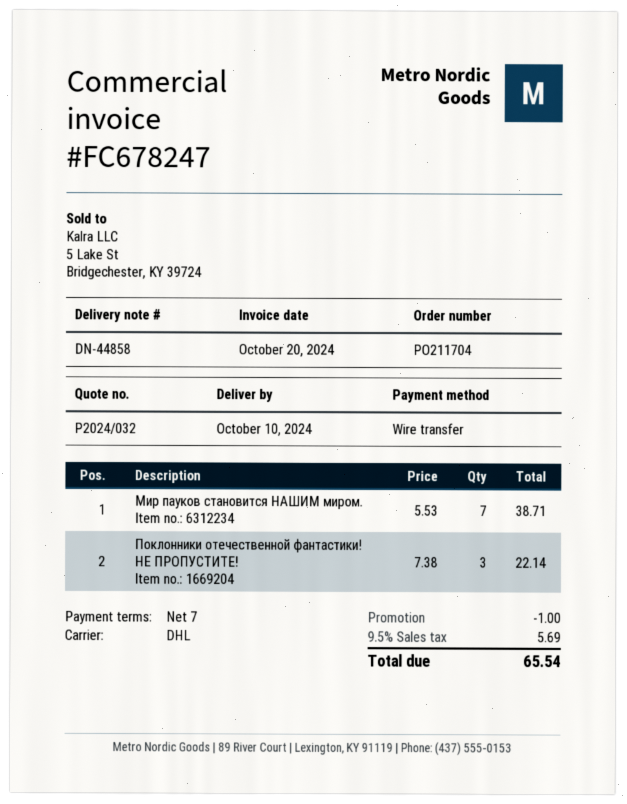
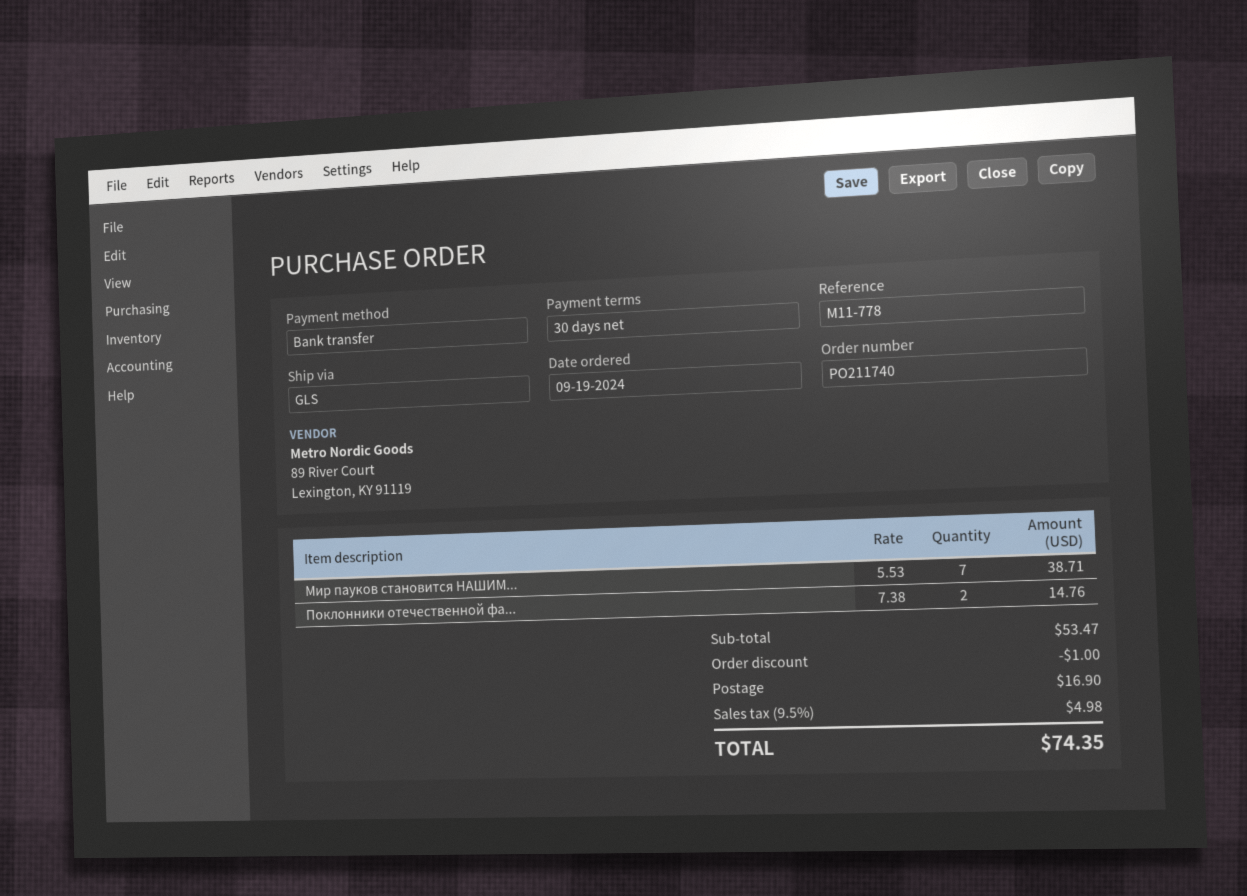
order number: PO211704 -> PO211740
payment terms: 7 days -> 30 days
shipping method: DHL -> GLS
Поклонники отечественной фантастики! НЕ ПРОПУСТИТЕ!: 3 x 7.38 = 22.14 -> 2 x 7.38 = 14.76
shipping: none -> 16.90
tax: 9.5% = 5.69 -> 9.5% = 4.98
total: 65.54 -> 74.35

